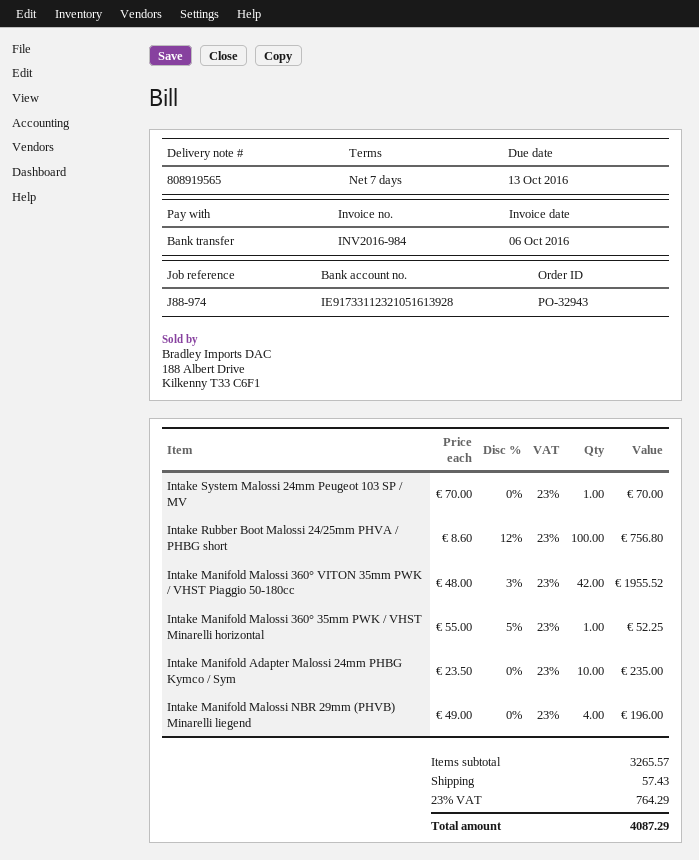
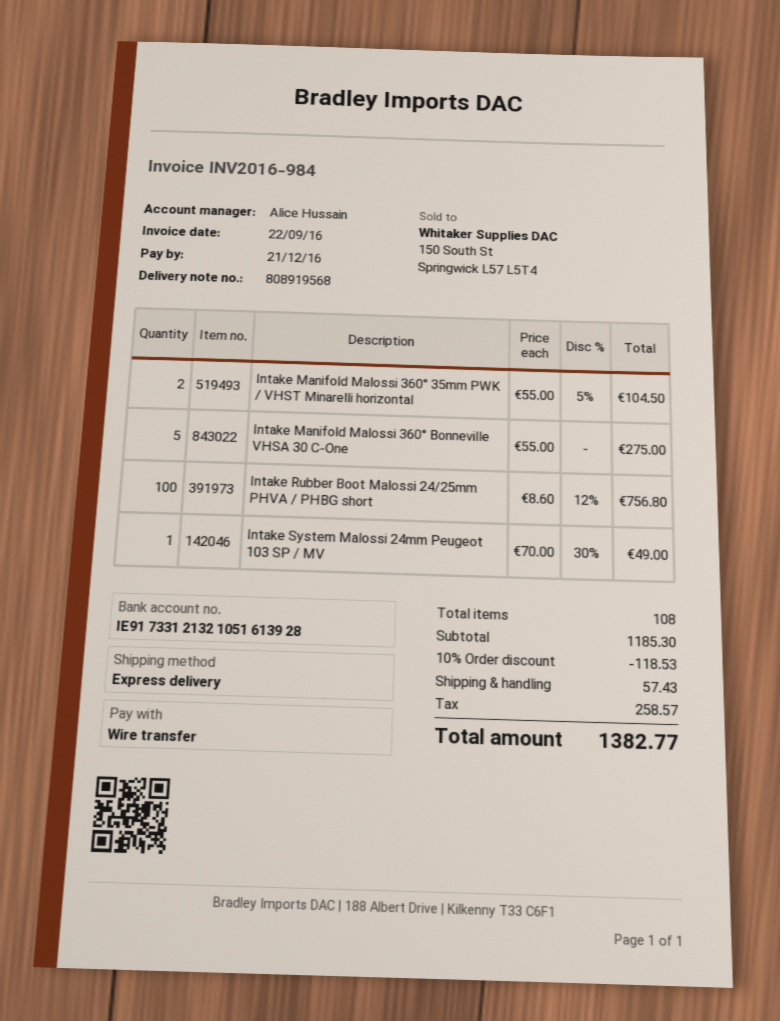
delivery note number: 808919565 -> 808919568
invoice date: 2016-10-06 -> 2016-09-22
due date: 2016-10-13 -> 2016-12-21
bank account: IE91733112321051613928 -> IE91733121321051613928
Intake System Malossi 24mm Peugeot 103 SP / MV: 1 x 70.00 = 70.00 -> 1 x 70.00 - 30% = 49.00
Intake Manifold Malossi 360° VITON 35mm PWK / VHST Piaggio 50-180cc: 42 x 48.00 - 3% = 1955.52 -> none
Intake Manifold Malossi 360° 35mm PWK / VHST Minarelli horizontal: 1 x 55.00 - 5% = 52.25 -> 2 x 55.00 - 5% = 104.50
Intake Manifold Adapter Malossi 24mm PHBG Kymco / Sym: 10 x 23.50 = 235.00 -> none
Intake Manifold Malossi NBR 29mm (PHVB) Minarelli liegend: 4 x 49.00 = 196.00 -> none
Intake Manifold Malossi 360° Bonneville VHSA 30 C-One: none -> 5 x 55.00 = 275.00
subtotal: 3265.57 -> 1185.30
discount: none -> 10% = 118.53
tax: 764.29 -> 258.57
total: 4087.29 -> 1382.77

